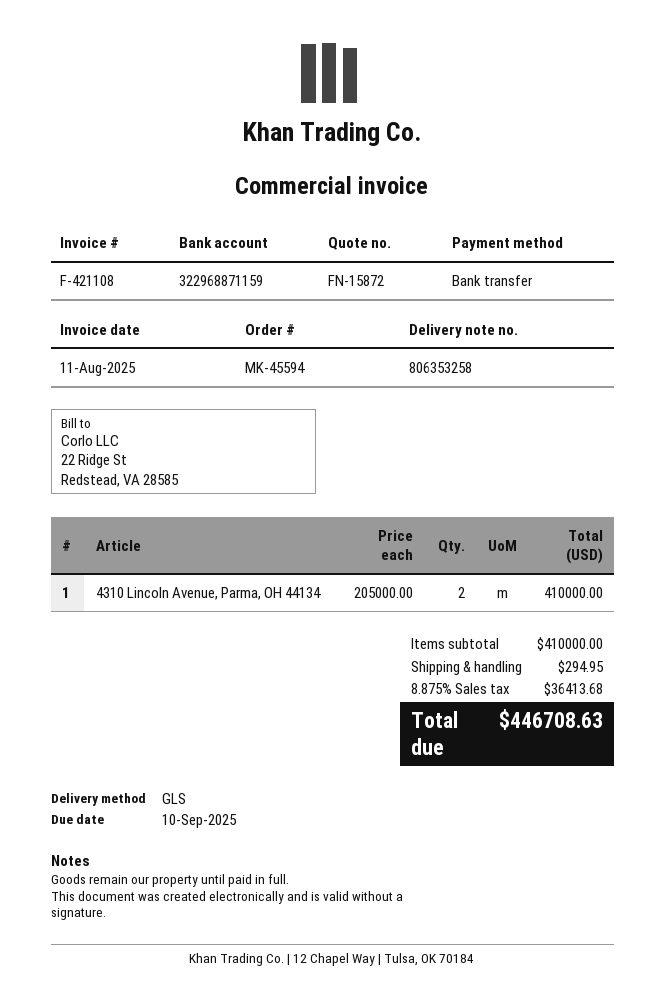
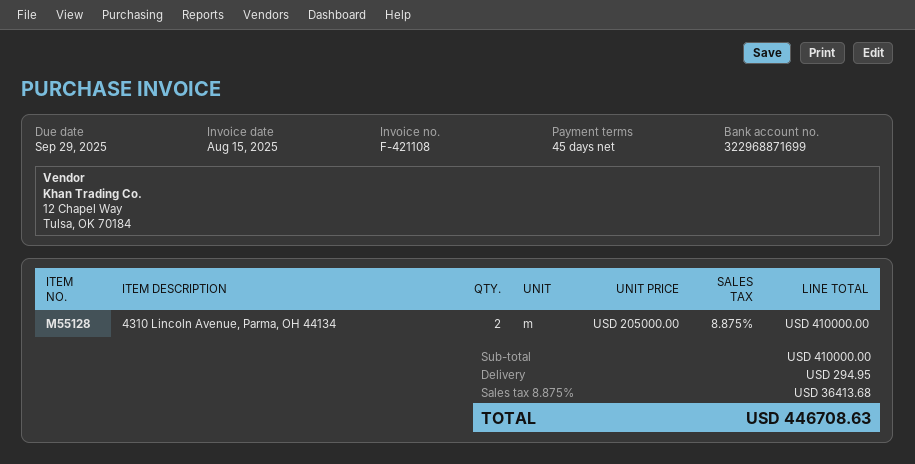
invoice date: 2025-08-11 -> 2025-08-15
due date: 2025-09-10 -> 2025-09-29
bank account: 322968871159 -> 322968871699

